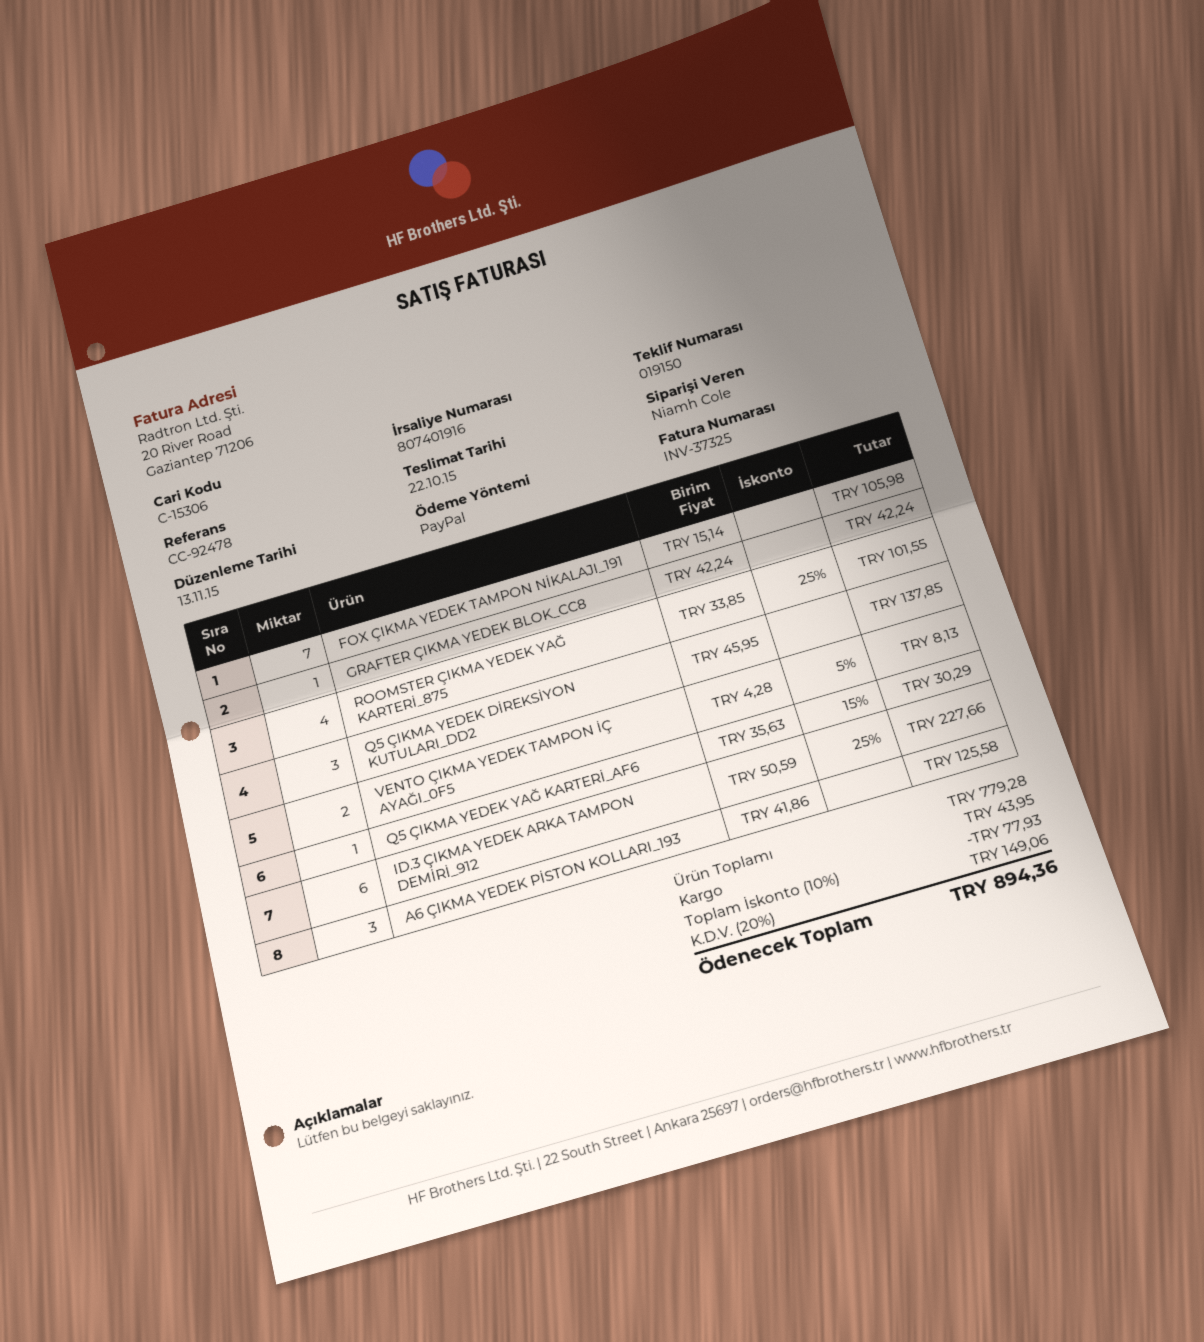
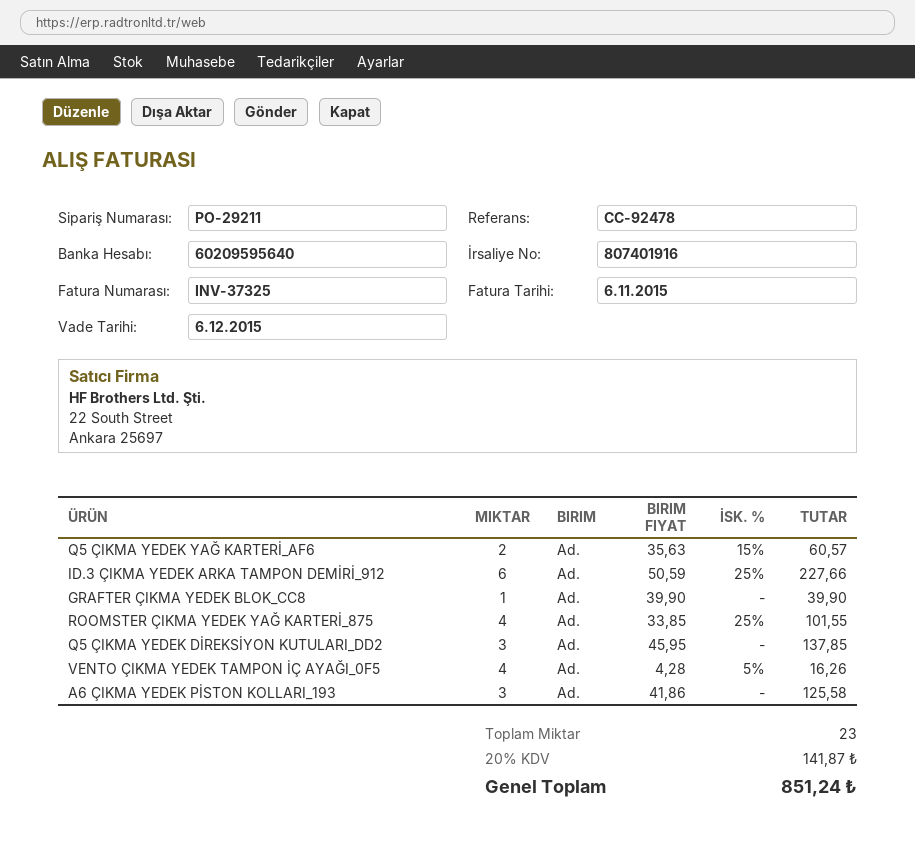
invoice date: 2015-11-13 -> 2015-11-06
FOX ÇIKMA YEDEK TAMPON NİKALAJI_191: 7 x 15.14 = 105.98 -> none
GRAFTER ÇIKMA YEDEK BLOK_CC8: 1 x 42.24 = 42.24 -> 1 x 39.90 = 39.90
VENTO ÇIKMA YEDEK TAMPON İÇ AYAĞI_0F5: 2 x 4.28 - 5% = 8.13 -> 4 x 4.28 - 5% = 16.26
Q5 ÇIKMA YEDEK YAĞ KARTERİ_AF6: 1 x 35.63 - 15% = 30.29 -> 2 x 35.63 - 15% = 60.57
discount: 10% = 77.93 -> none
shipping: 43.95 -> none
tax: 20% = 149.06 -> 20% = 141.87
total: 894.36 -> 851.24

